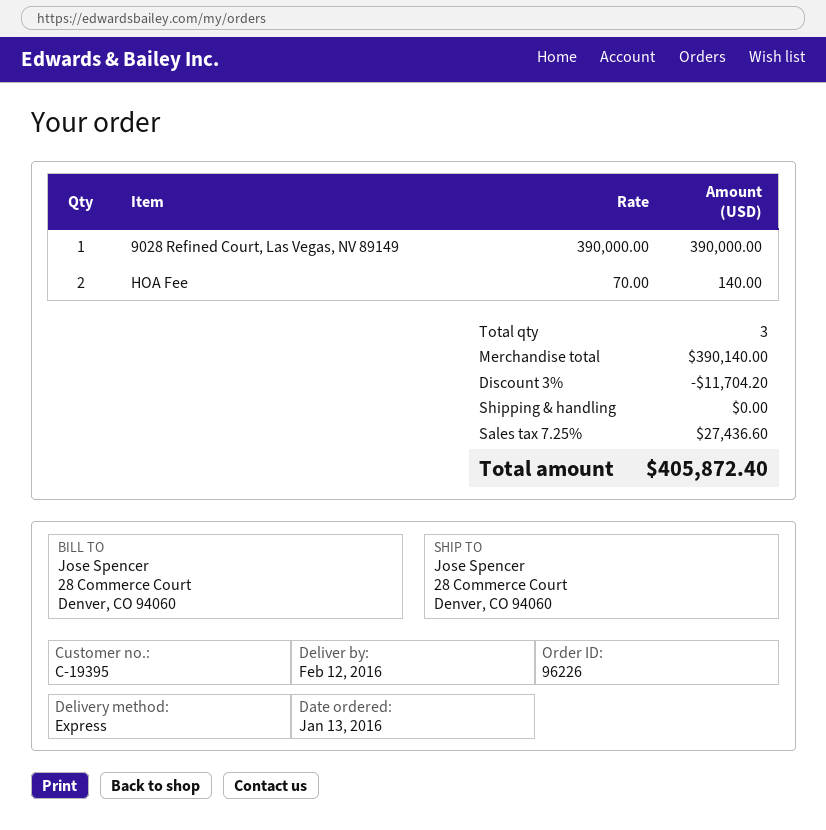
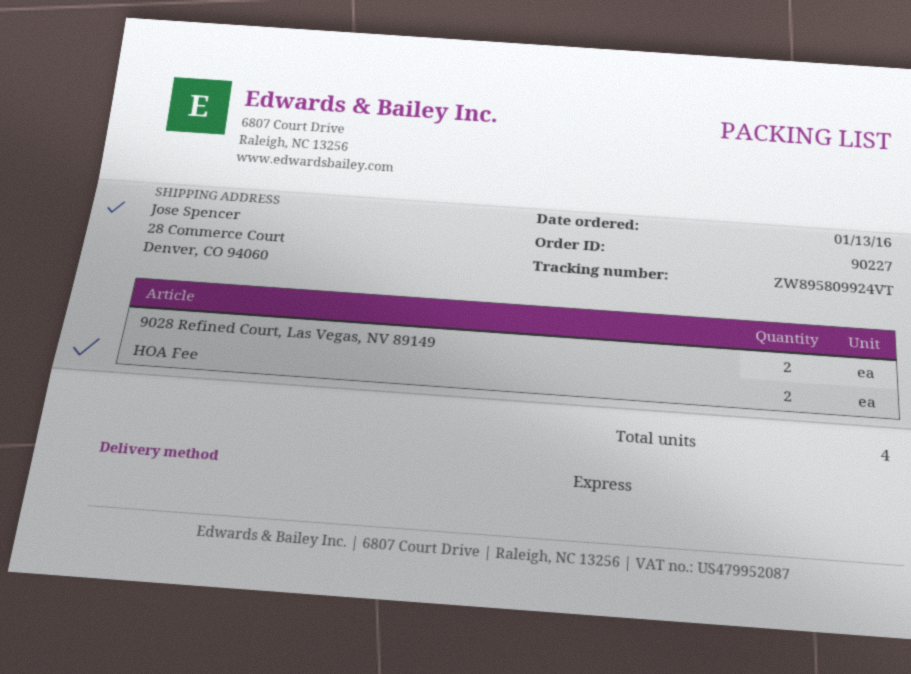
order number: 96226 -> 90227
9028 Refined Court, Las Vegas, NV 89149: 1 -> 2
total quantity: 3 -> 4

